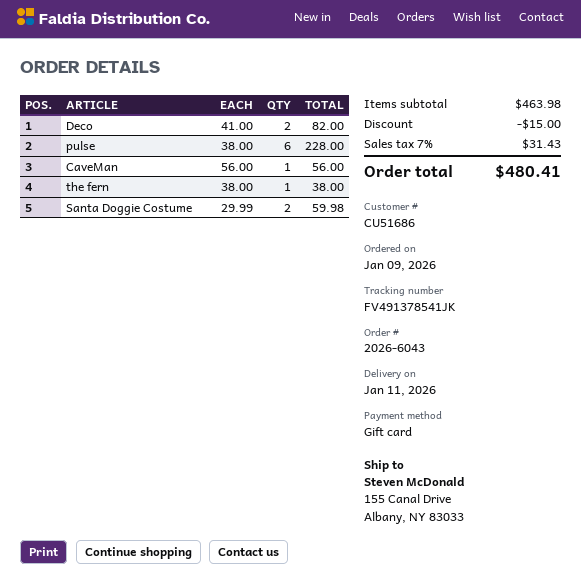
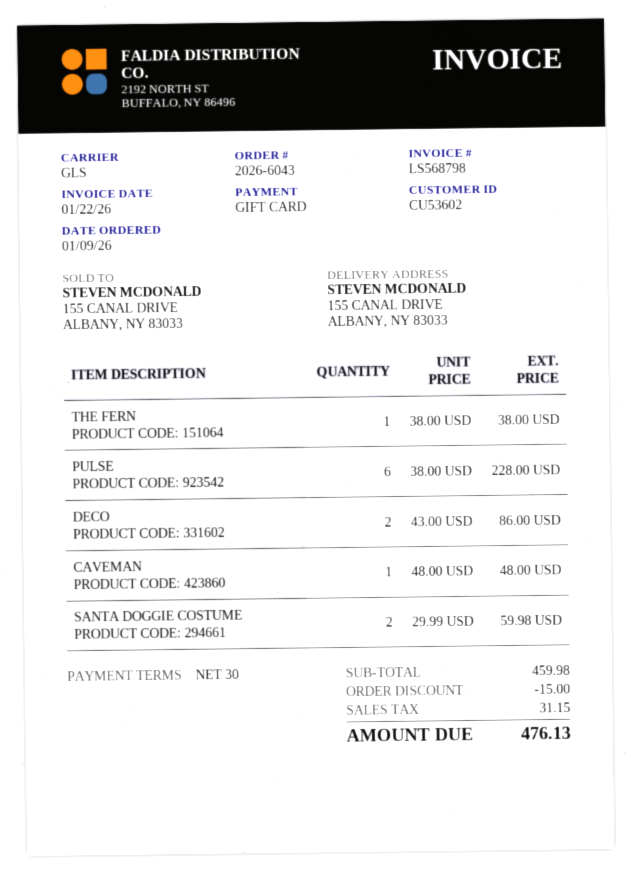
customer number: CU51686 -> CU53602
Deco: 2 x 41.00 = 82.00 -> 2 x 43.00 = 86.00
CaveMan: 1 x 56.00 = 56.00 -> 1 x 48.00 = 48.00
subtotal: 463.98 -> 459.98
tax: 31.43 -> 31.15
total: 480.41 -> 476.13

